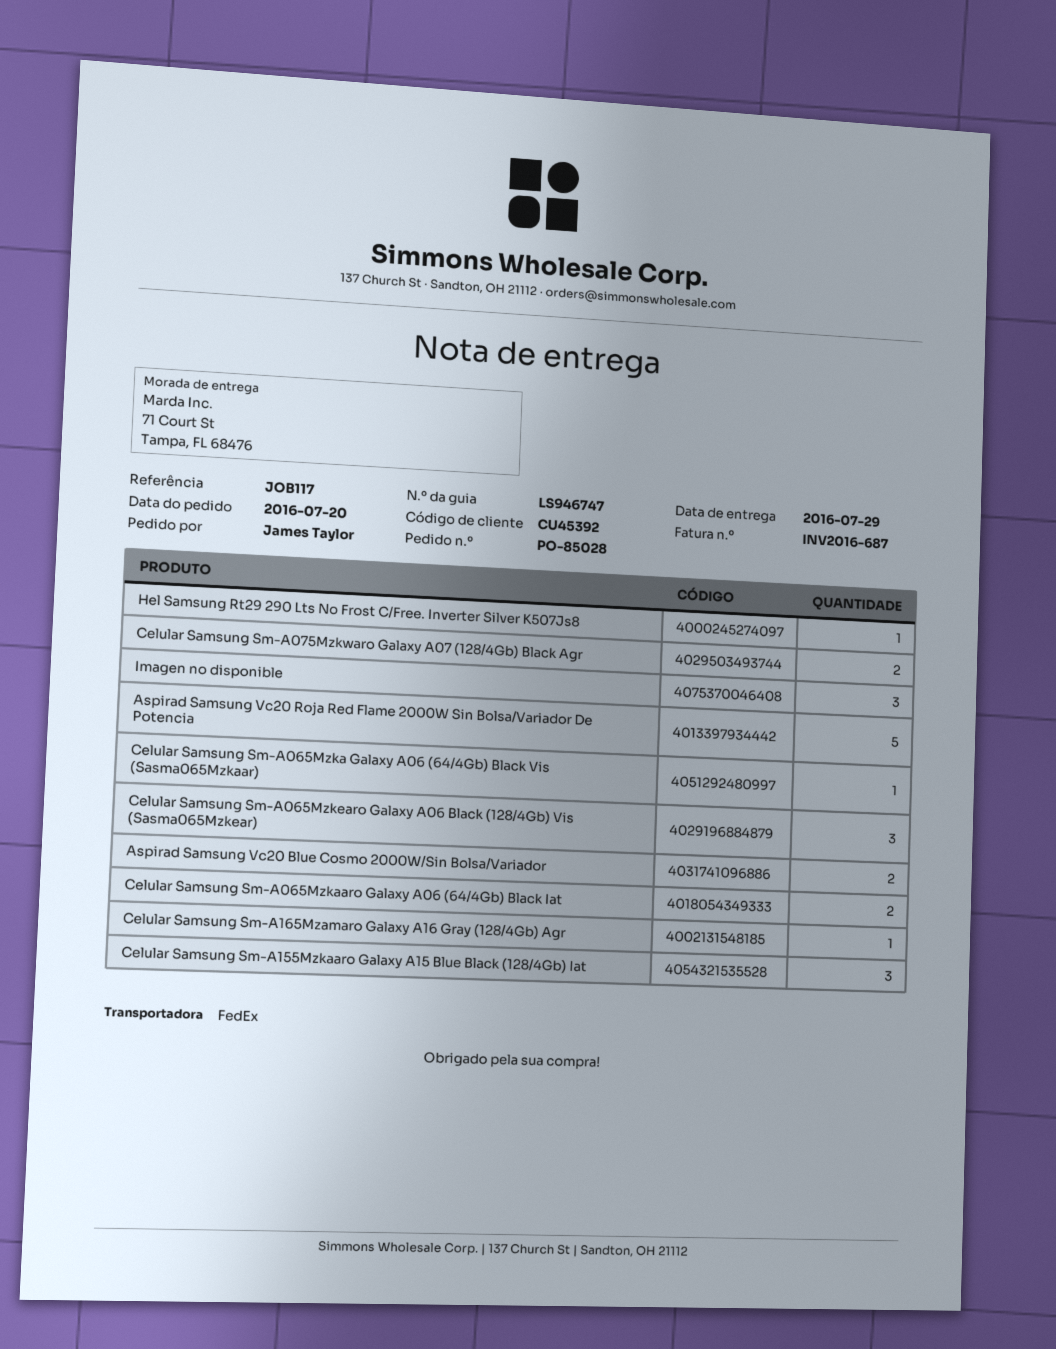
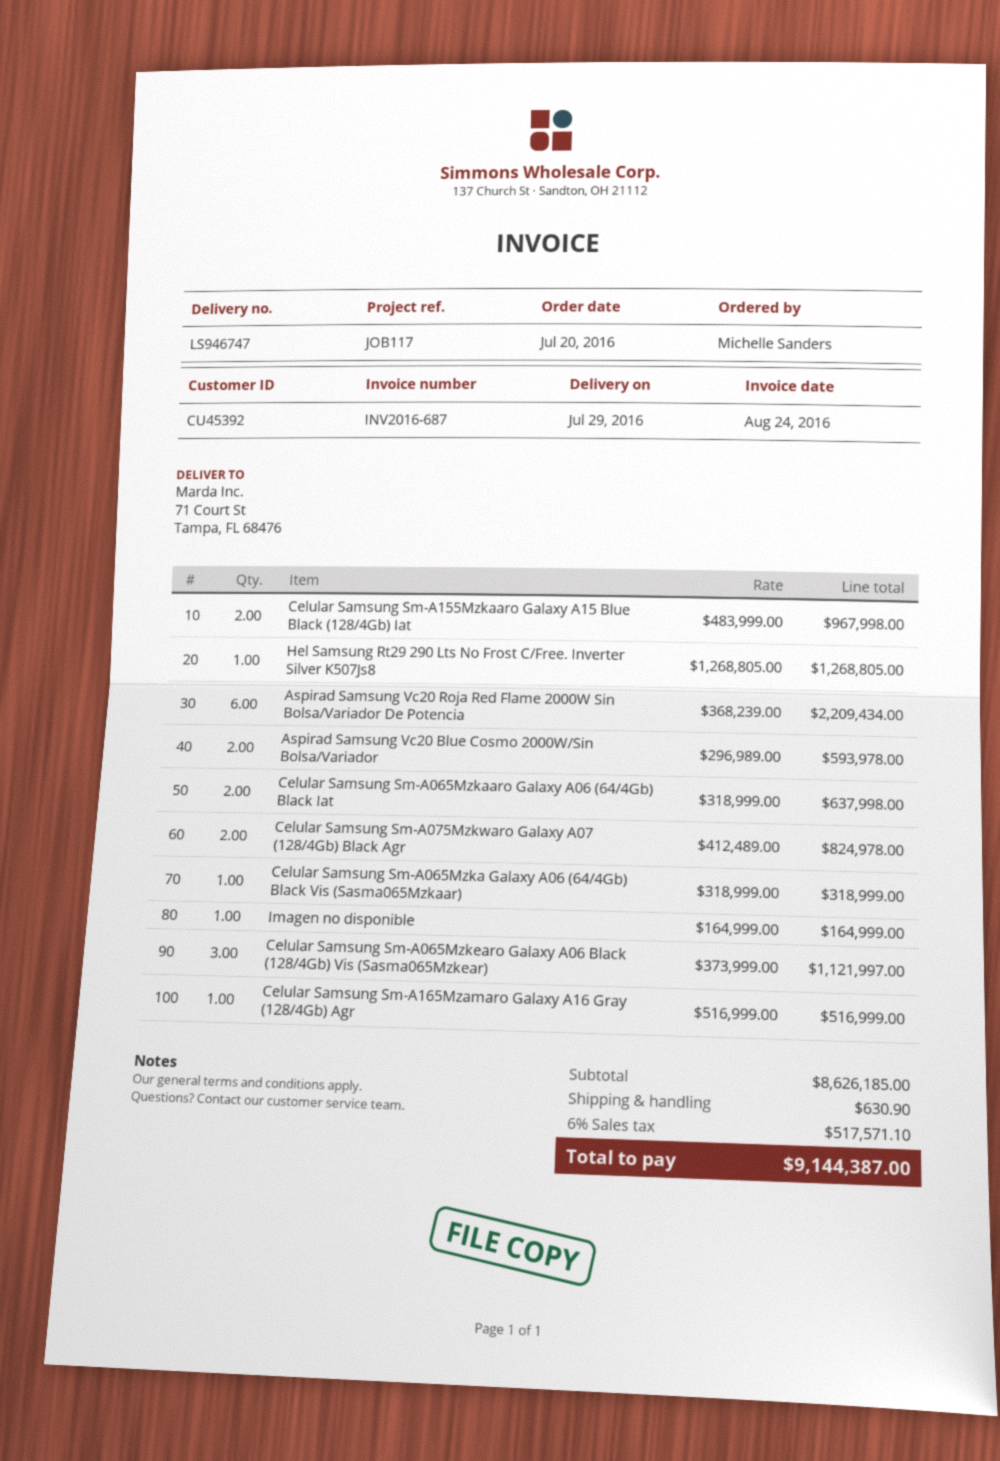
ordered by: James Taylor -> Michelle Sanders
Imagen no disponible: 3 -> 1
Aspirad Samsung Vc20 Roja Red Flame 2000W Sin Bolsa/Variador De Potencia: 5 -> 6
Celular Samsung Sm-A155Mzkaaro Galaxy A15 Blue Black (128/4Gb) Iat: 3 -> 2

